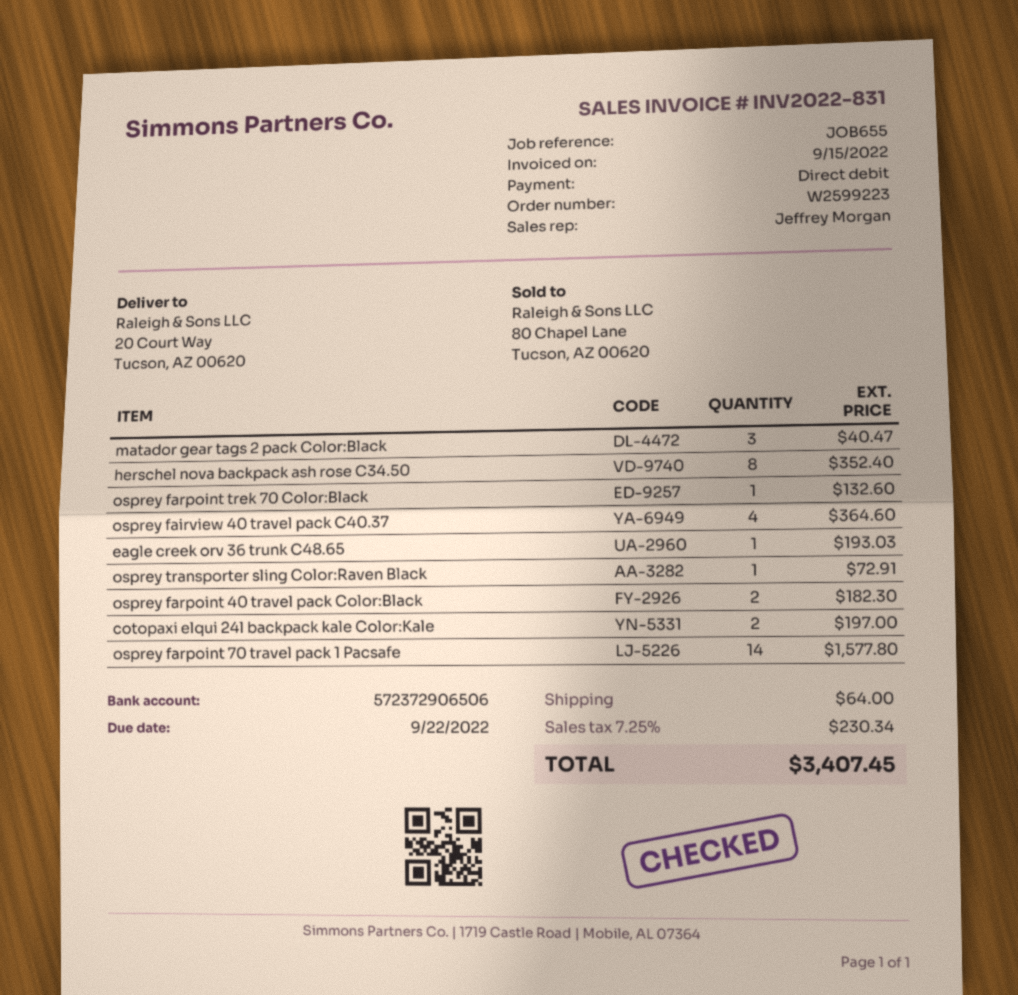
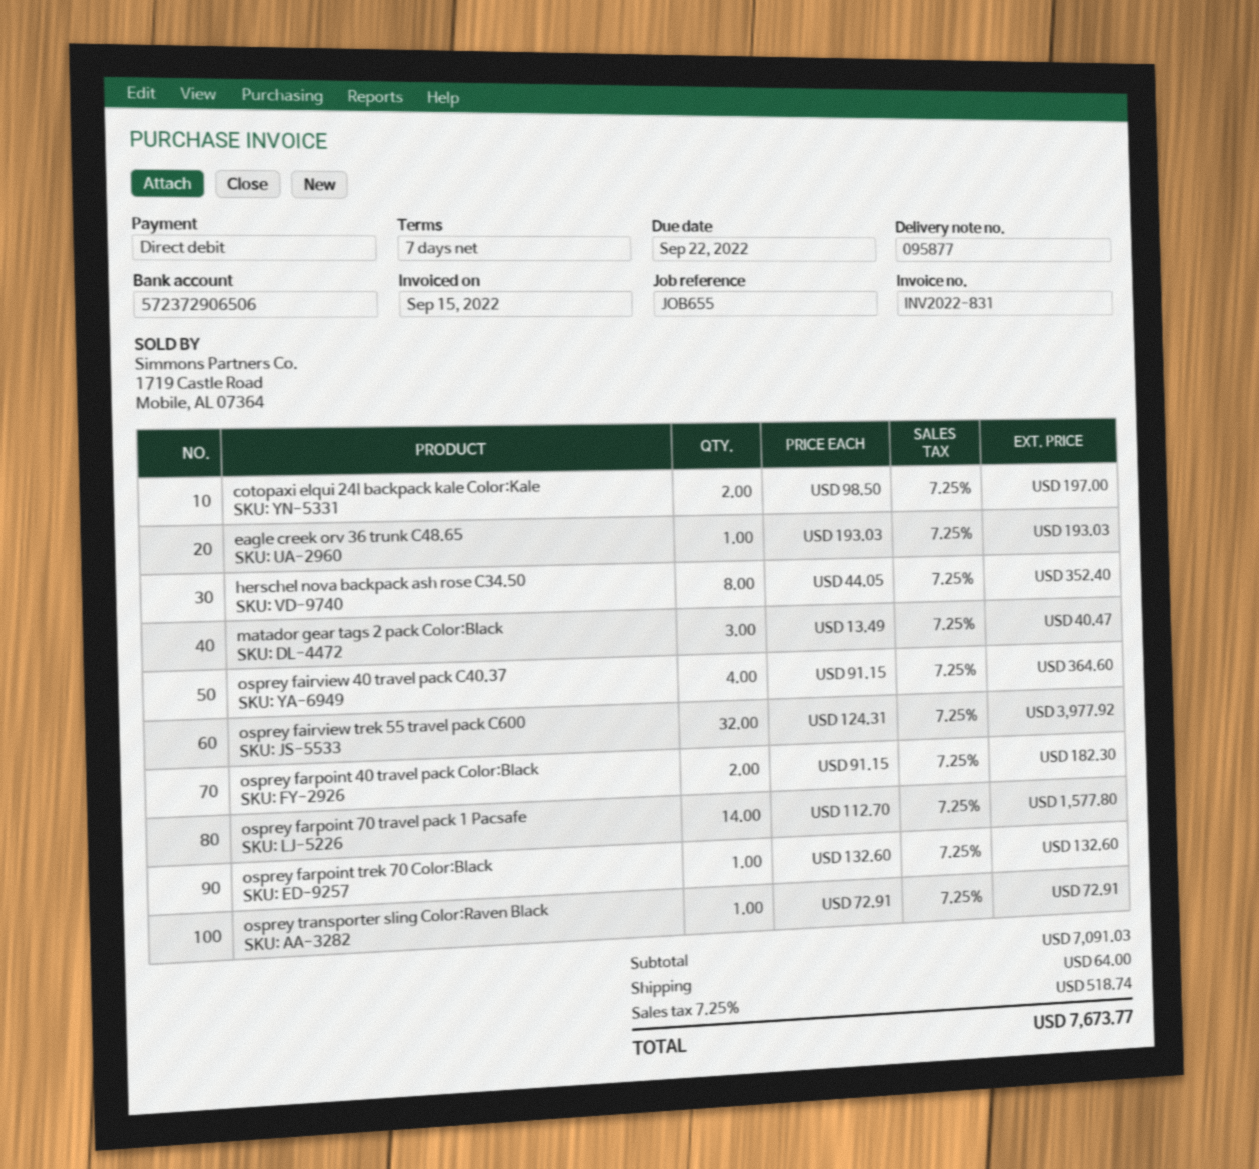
osprey fairview trek 55 travel pack C600: none -> 32 for 3977.92
tax: 7.25% = 230.34 -> 7.25% = 518.74
total: 3407.45 -> 7673.77

